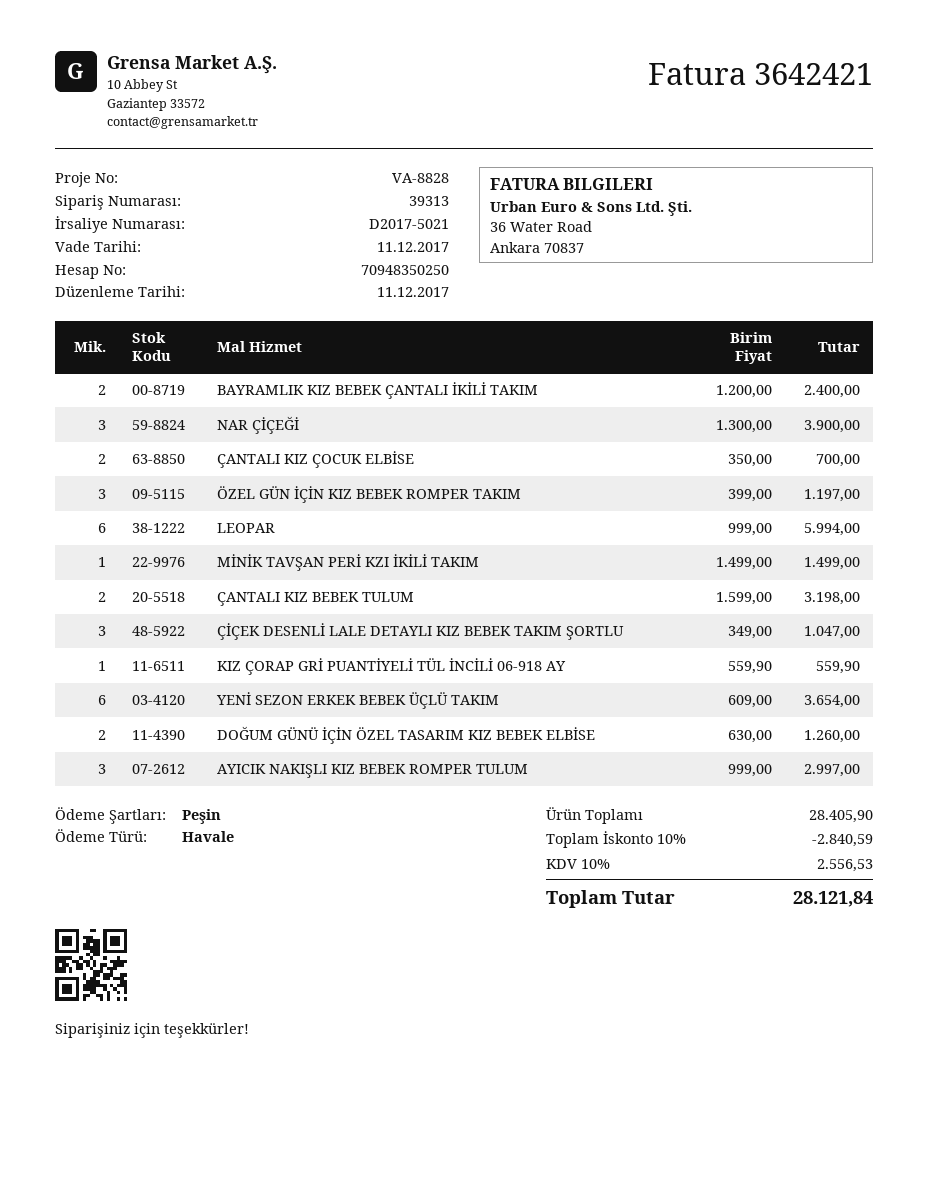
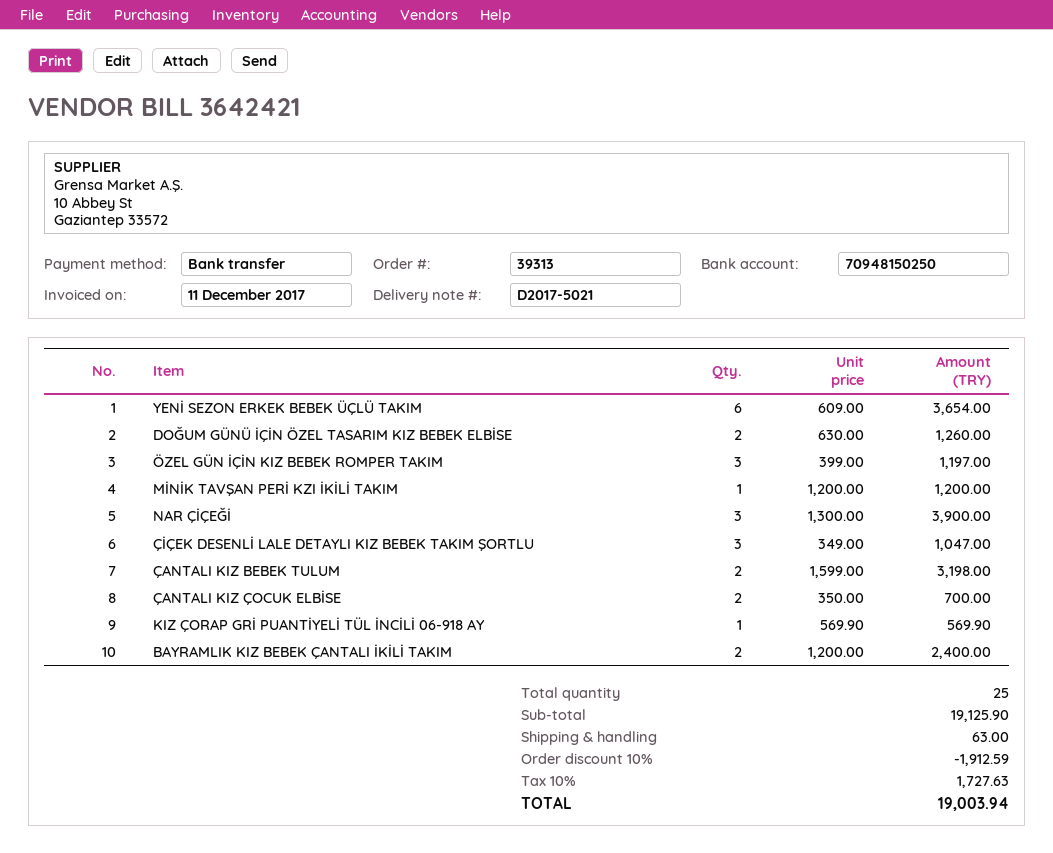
bank account: 70948350250 -> 70948150250
LEOPAR: 6 x 999.00 = 5994.00 -> none
MİNİK TAVŞAN PERİ KZI İKİLİ TAKIM: 1 x 1499.00 = 1499.00 -> 1 x 1200.00 = 1200.00
KIZ ÇORAP GRİ PUANTİYELİ TÜL İNCİLİ 06-918 AY: 1 x 559.90 = 559.90 -> 1 x 569.90 = 569.90
AYICIK NAKIŞLI KIZ BEBEK ROMPER TULUM: 3 x 999.00 = 2997.00 -> none
subtotal: 28405.90 -> 19125.90
discount: 10% = 2840.59 -> 10% = 1912.59
shipping: none -> 63.00
tax: 10% = 2556.53 -> 10% = 1727.63
total: 28121.84 -> 19003.94

